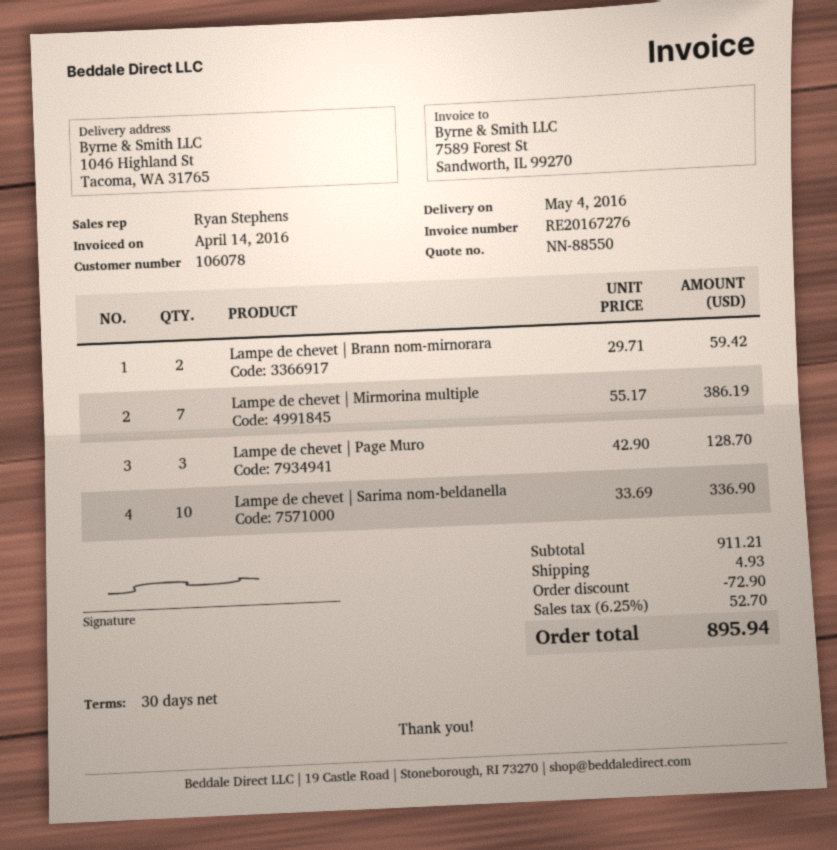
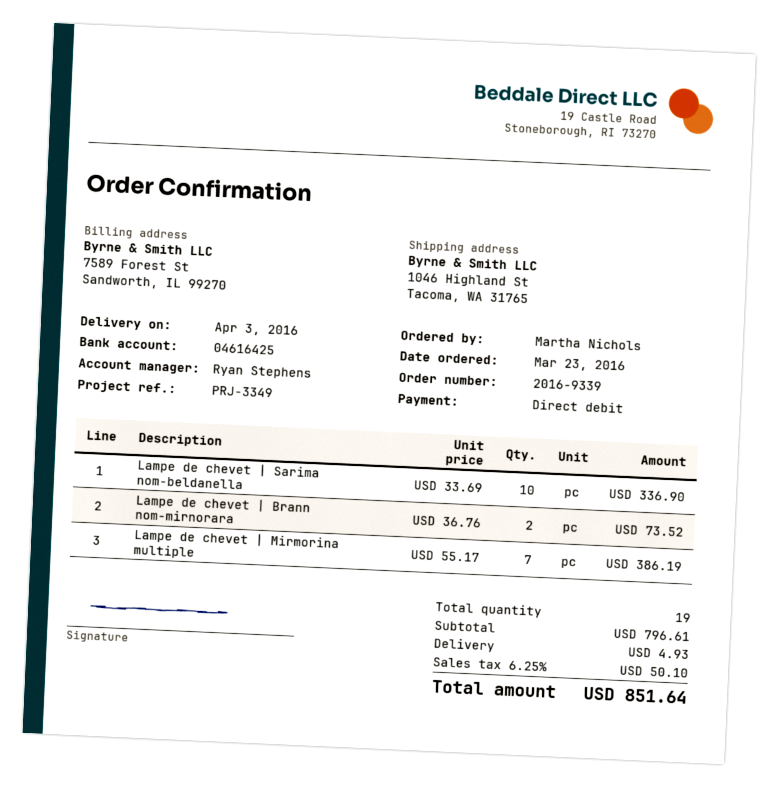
delivery date: 2016-05-04 -> 2016-04-03
Lampe de chevet | Brann nom-mirnorara: 2 x 29.71 = 59.42 -> 2 x 36.76 = 73.52
Lampe de chevet | Page Muro: 3 x 42.90 = 128.70 -> none
subtotal: 911.21 -> 796.61
discount: 72.90 -> none
tax: 6.25% = 52.70 -> 6.25% = 50.10
total: 895.94 -> 851.64

